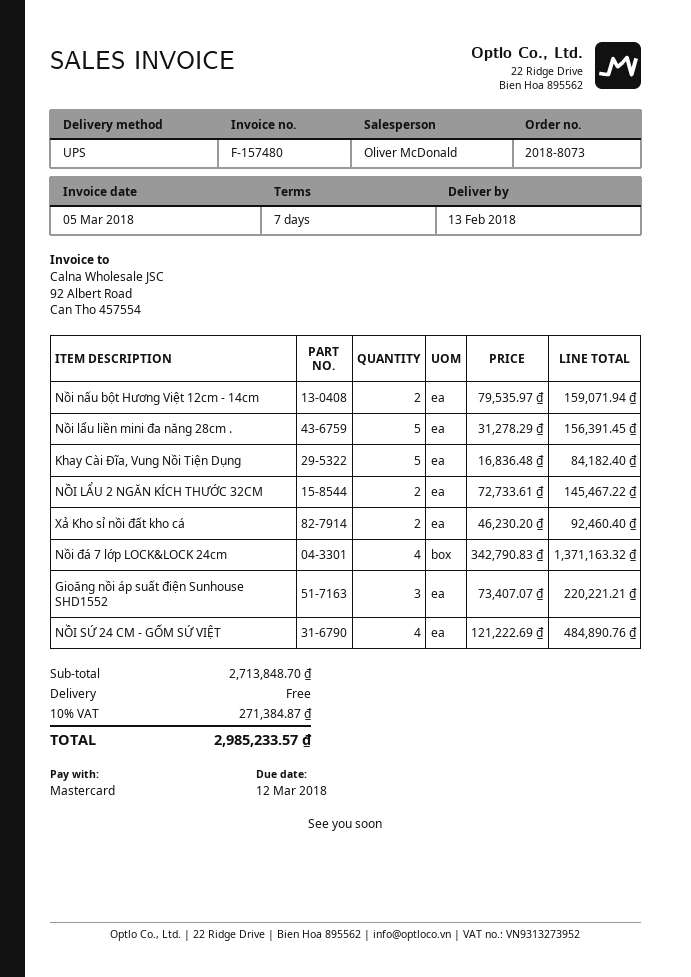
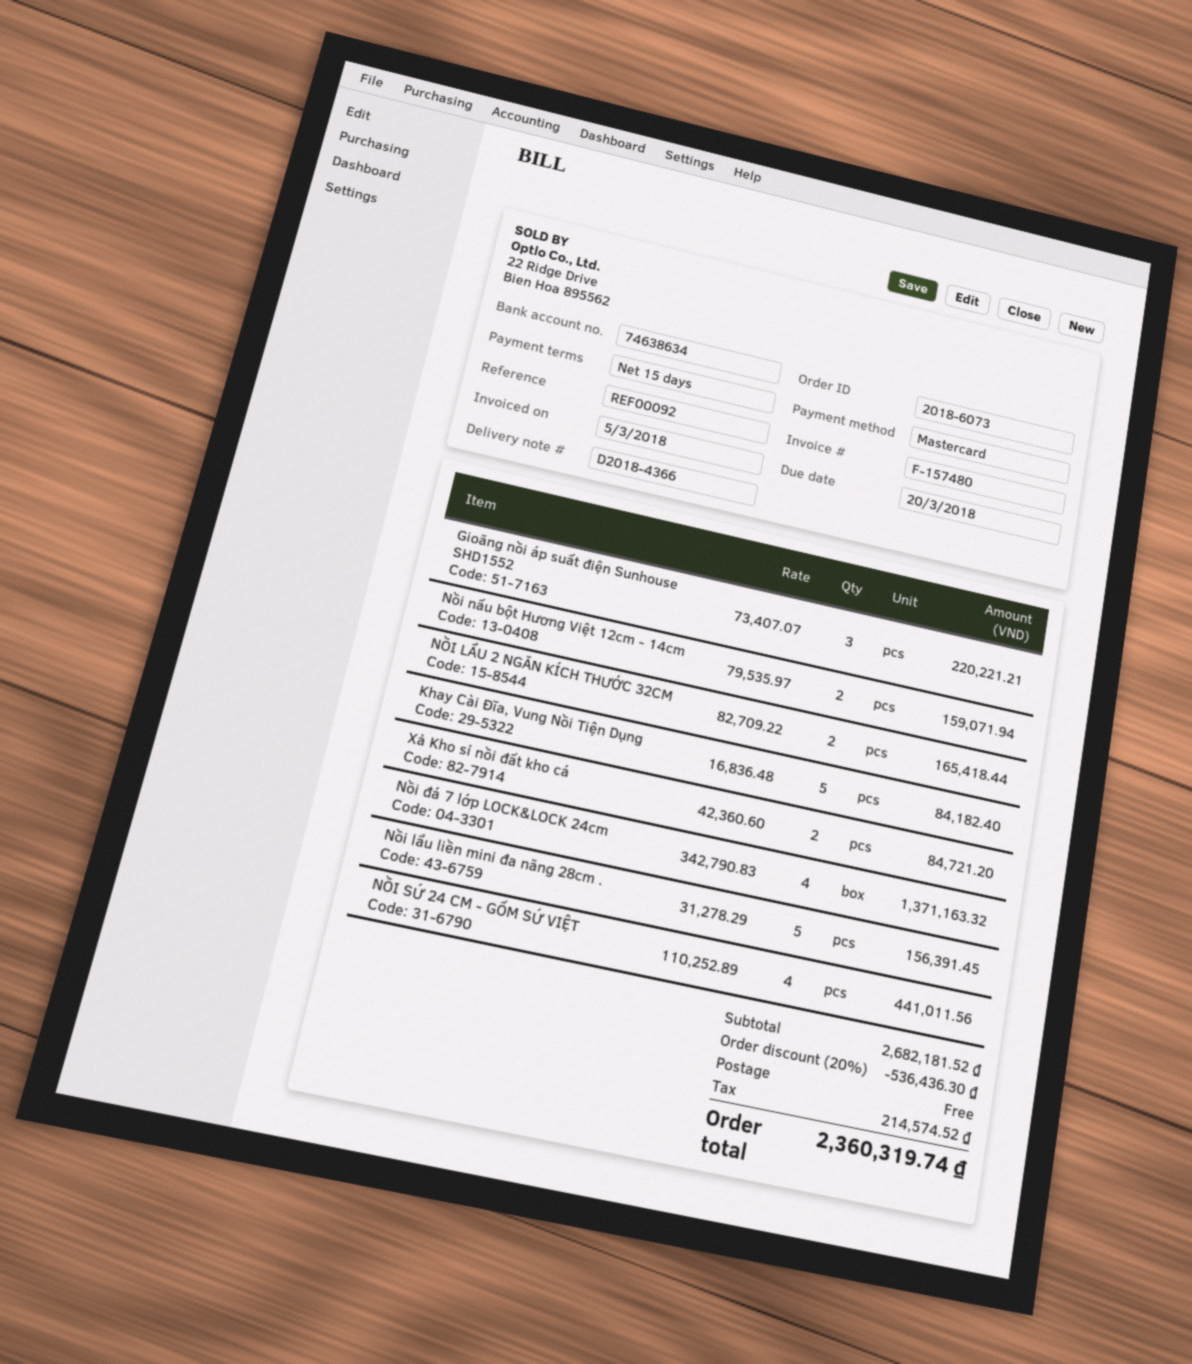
order number: 2018-8073 -> 2018-6073
payment terms: 7 days -> 15 days
due date: 2018-03-12 -> 2018-03-20
NỒI LẨU 2 NGĂN KÍCH THƯỚC 32CM: 2 x 72733.61 = 145467.22 -> 2 x 82709.22 = 165418.44
Xả Kho sỉ nồi đất kho cá: 2 x 46230.20 = 92460.40 -> 2 x 42360.60 = 84721.20
NỒI SỨ 24 CM - GỐM SỨ VIỆT: 4 x 121222.69 = 484890.76 -> 4 x 110252.89 = 441011.56
subtotal: 2713848.70 -> 2682181.52
discount: none -> 20% = 536436.30
tax: 271384.87 -> 214574.52
total: 2985233.57 -> 2360319.74

